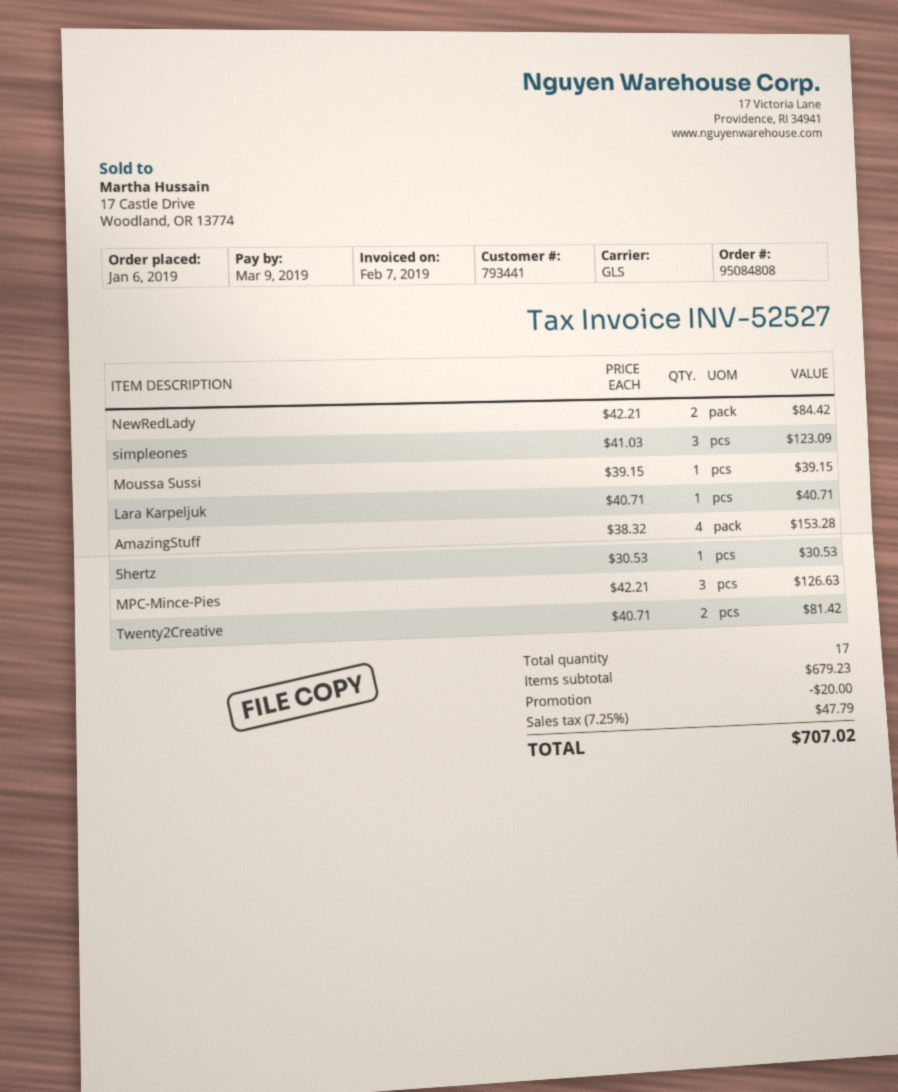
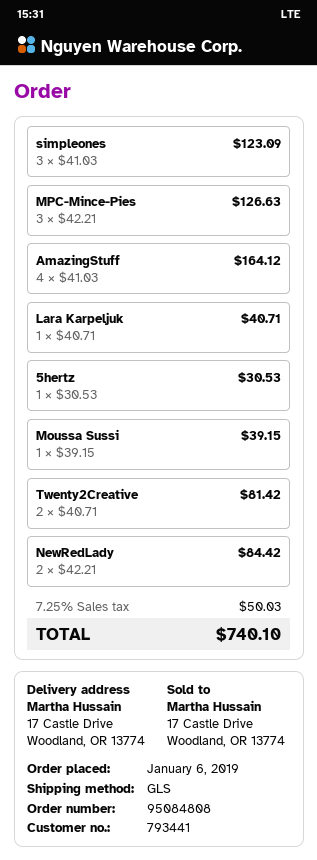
AmazingStuff: 4 x 38.32 = 153.28 -> 4 x 41.03 = 164.12
discount: 20.00 -> none
tax: 7.25% = 47.79 -> 7.25% = 50.03
total: 707.02 -> 740.10

